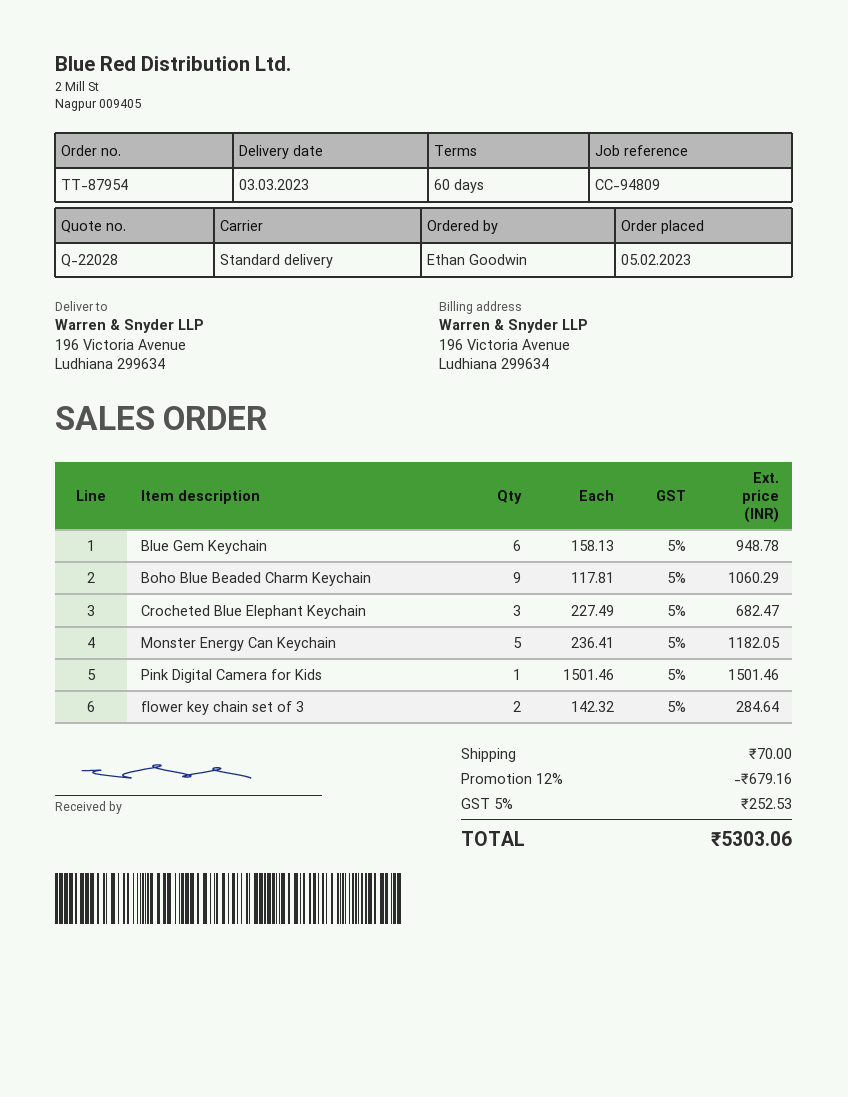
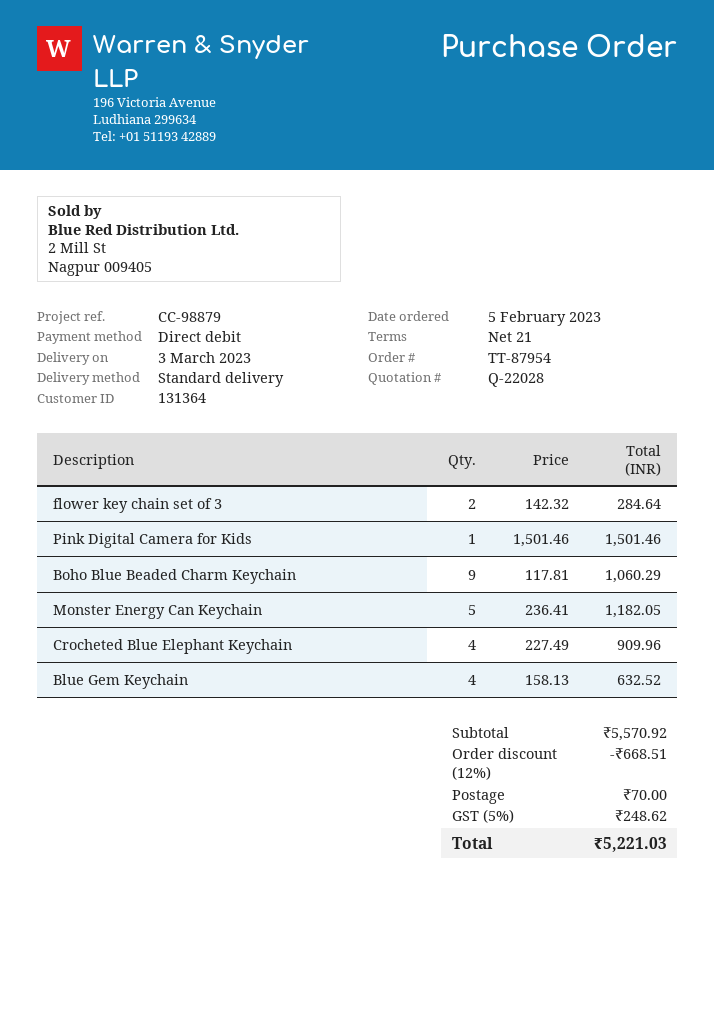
payment terms: 60 days -> 21 days
reference: CC-94809 -> CC-98879
Blue Gem Keychain: 6 x 158.13 = 948.78 -> 4 x 158.13 = 632.52
Crocheted Blue Elephant Keychain: 3 x 227.49 = 682.47 -> 4 x 227.49 = 909.96
discount: 12% = 679.16 -> 12% = 668.51
tax: 5% = 252.53 -> 5% = 248.62
total: 5303.06 -> 5221.03

